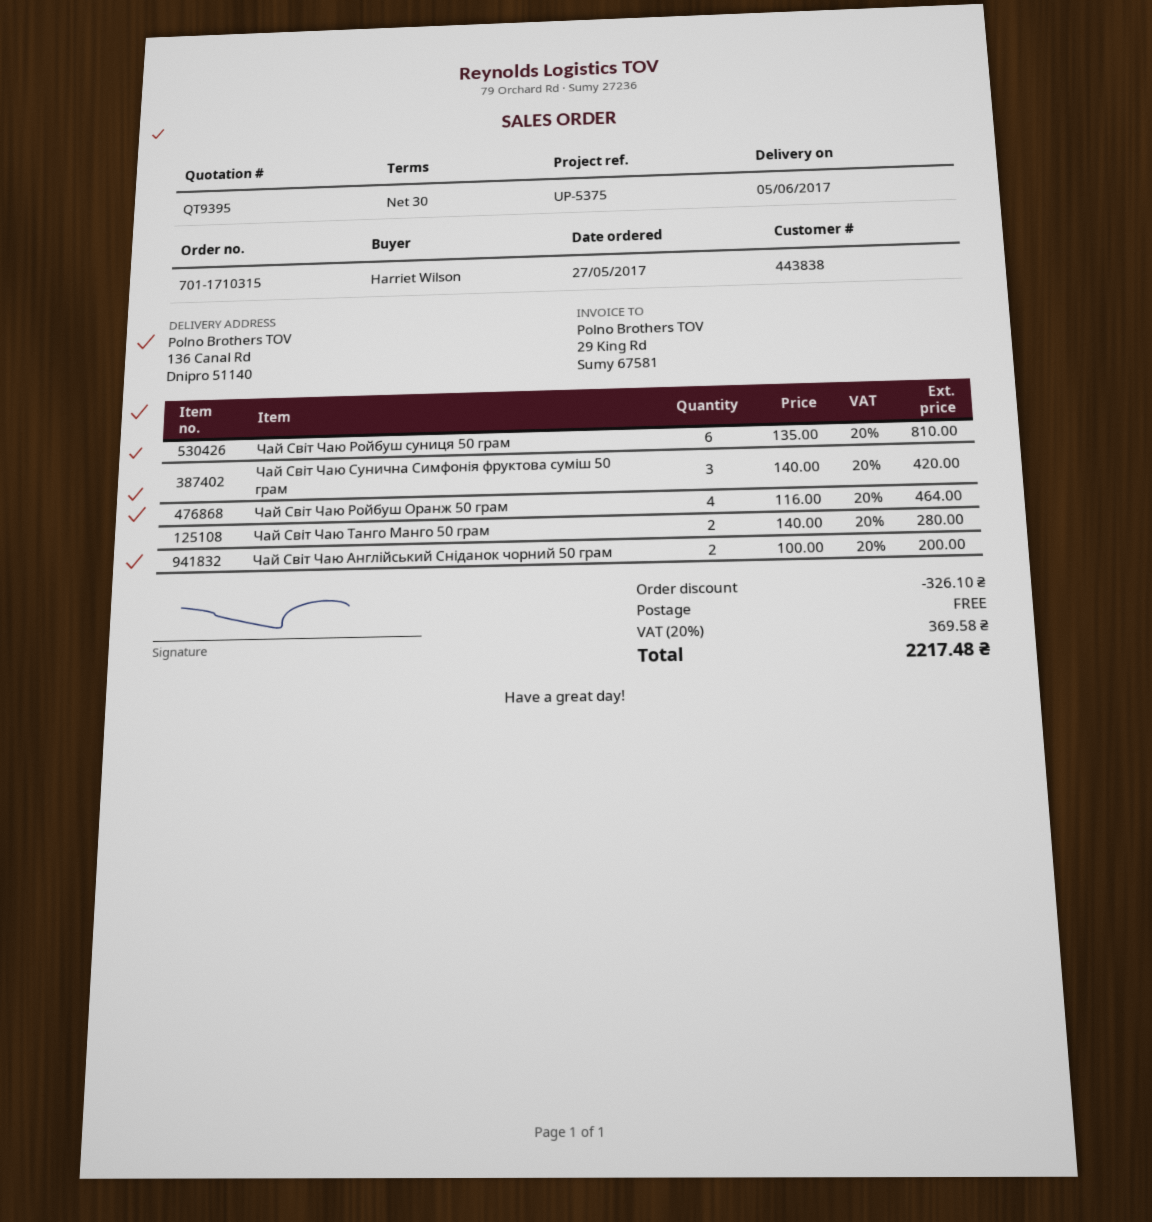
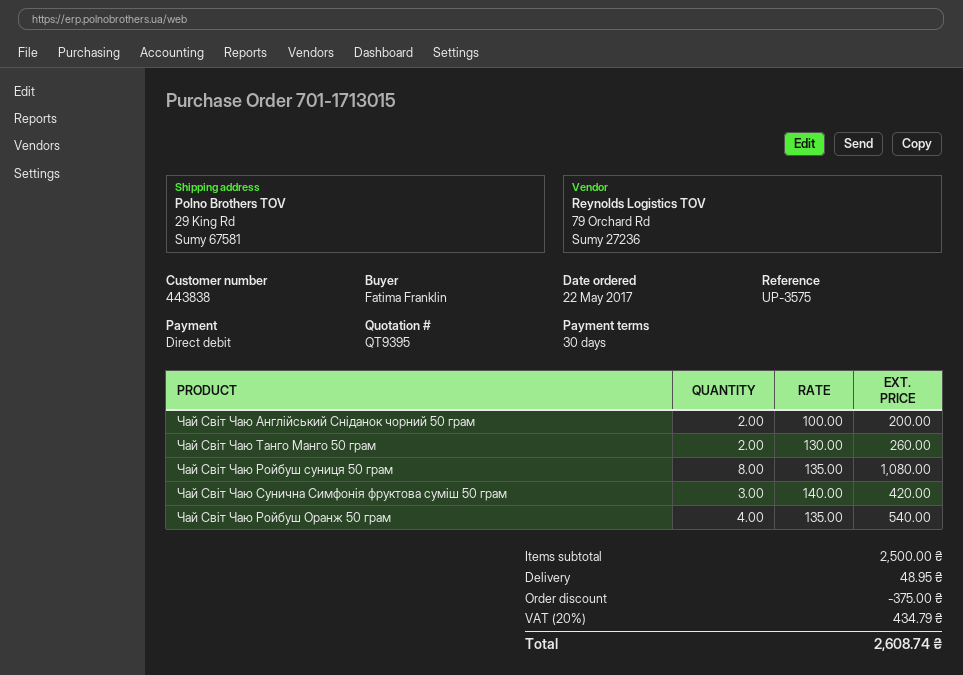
order number: 701-1710315 -> 701-1713015
order date: 2017-05-27 -> 2017-05-22
reference: UP-5375 -> UP-3575
ordered by: Harriet Wilson -> Fatima Franklin
ship to: 136 Canal Rd, Dnipro 51140 -> 29 King Rd, Sumy 67581
Чай Світ Чаю Ройбуш суниця 50 грам: 6 x 135.00 = 810.00 -> 8 x 135.00 = 1080.00
Чай Світ Чаю Ройбуш Оранж 50 грам: 4 x 116.00 = 464.00 -> 4 x 135.00 = 540.00
Чай Світ Чаю Танго Манго 50 грам: 2 x 140.00 = 280.00 -> 2 x 130.00 = 260.00
discount: 326.10 -> 375.00
shipping: 0.00 -> 48.95
tax: 20% = 369.58 -> 20% = 434.79
total: 2217.48 -> 2608.74

